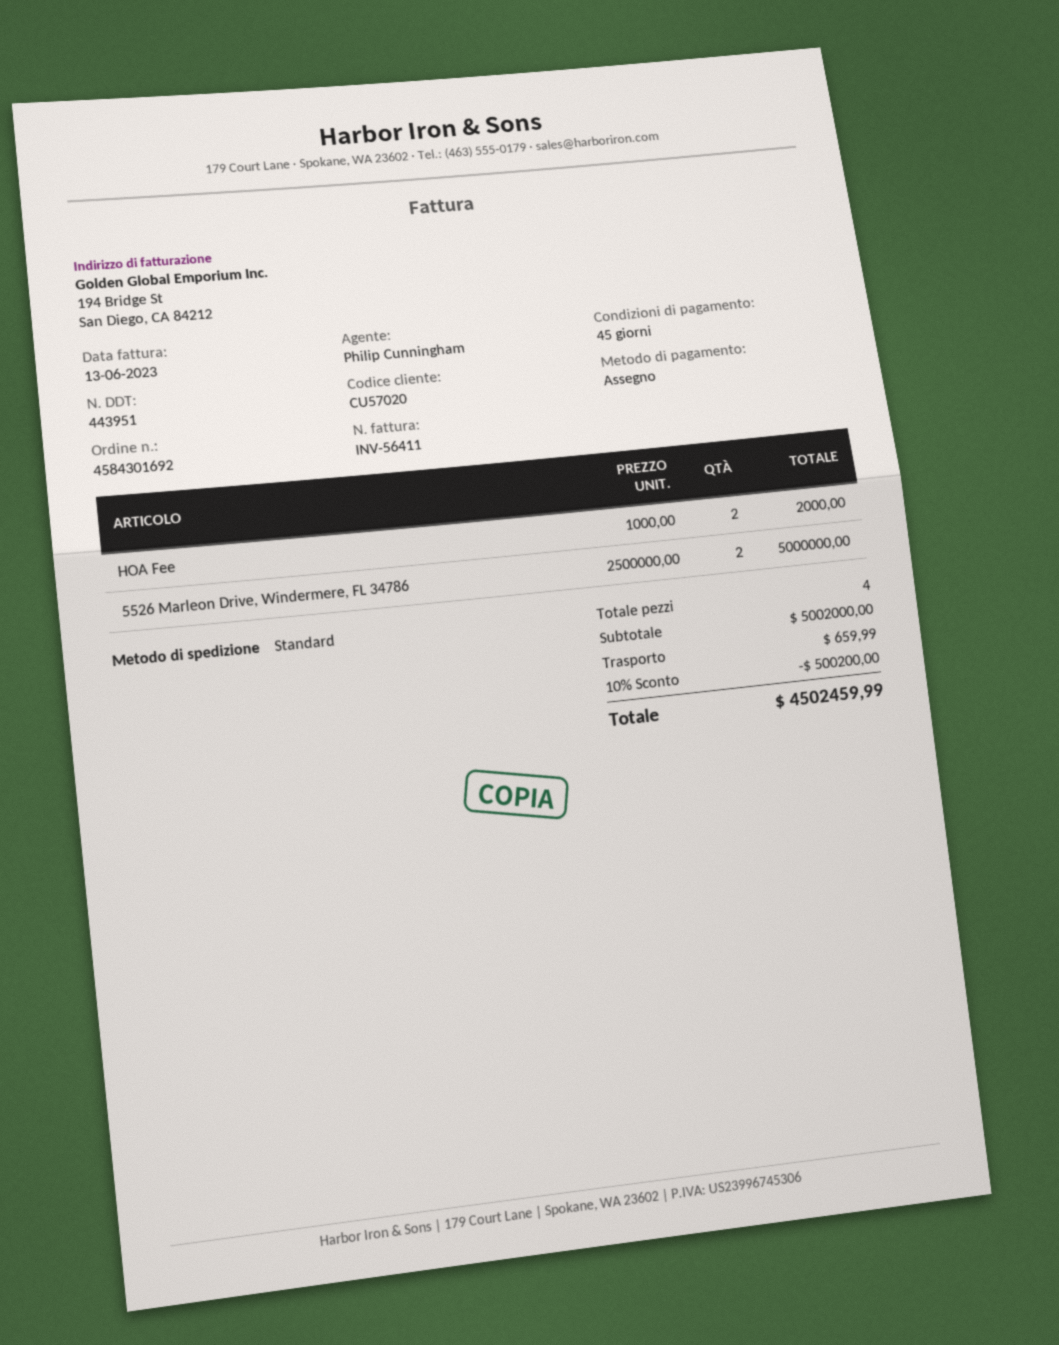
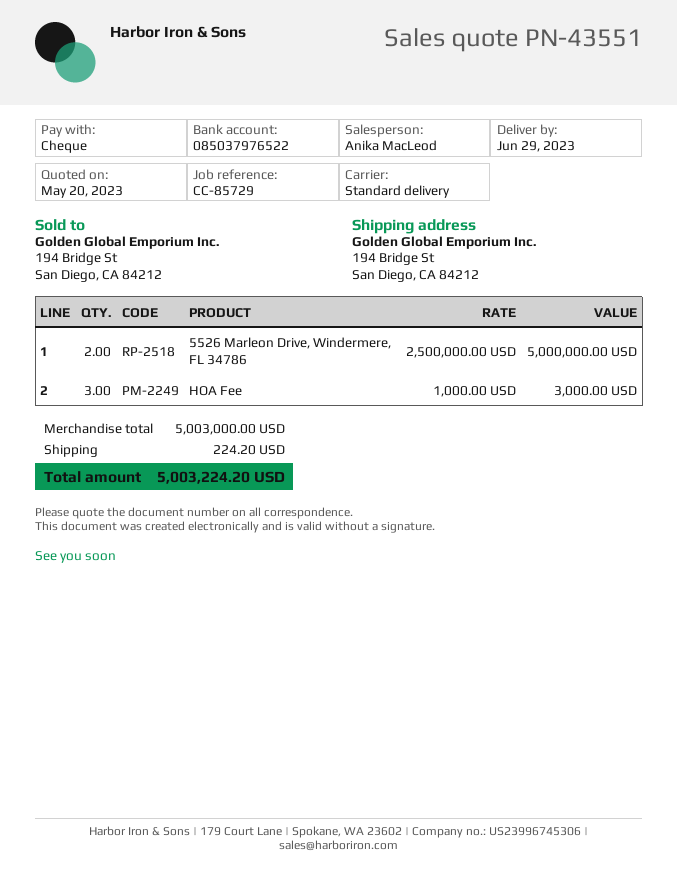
sales rep: Philip Cunningham -> Anika MacLeod
HOA Fee: 2 x 1000.00 = 2000.00 -> 3 x 1000.00 = 3000.00
subtotal: 5002000.00 -> 5003000.00
discount: 10% = 500200.00 -> none
shipping: 659.99 -> 224.20
total: 4502459.99 -> 5003224.20

